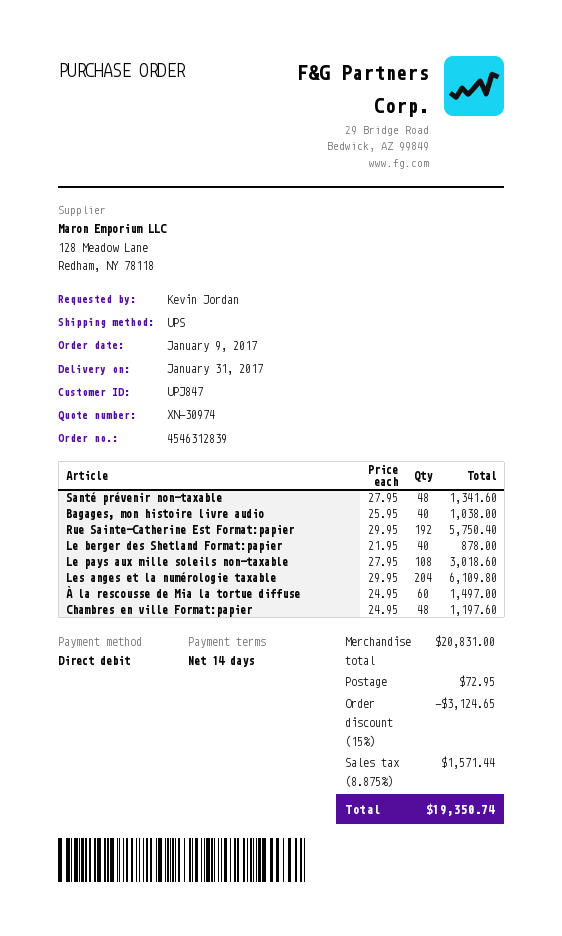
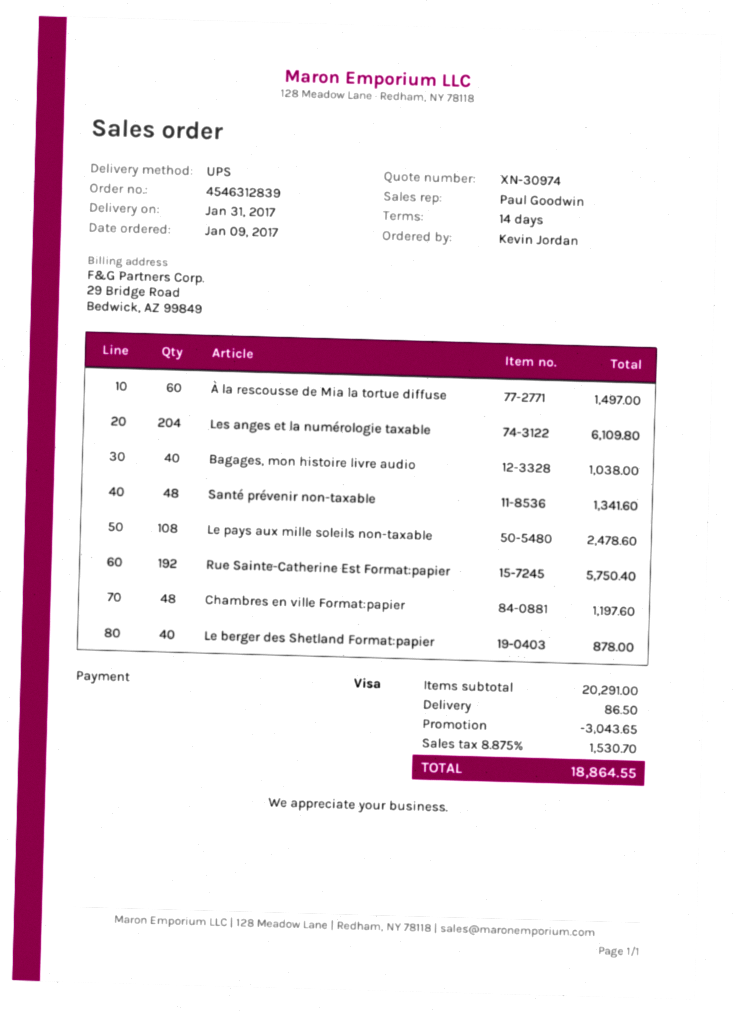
payment method: direct debit -> Visa
Le pays aux mille soleils non-taxable: 108 for 3018.60 -> 108 for 2478.60
subtotal: 20831.00 -> 20291.00
discount: 3124.65 -> 3043.65
shipping: 72.95 -> 86.50
tax: 8.875% = 1571.44 -> 8.875% = 1530.70
total: 19350.74 -> 18864.55

